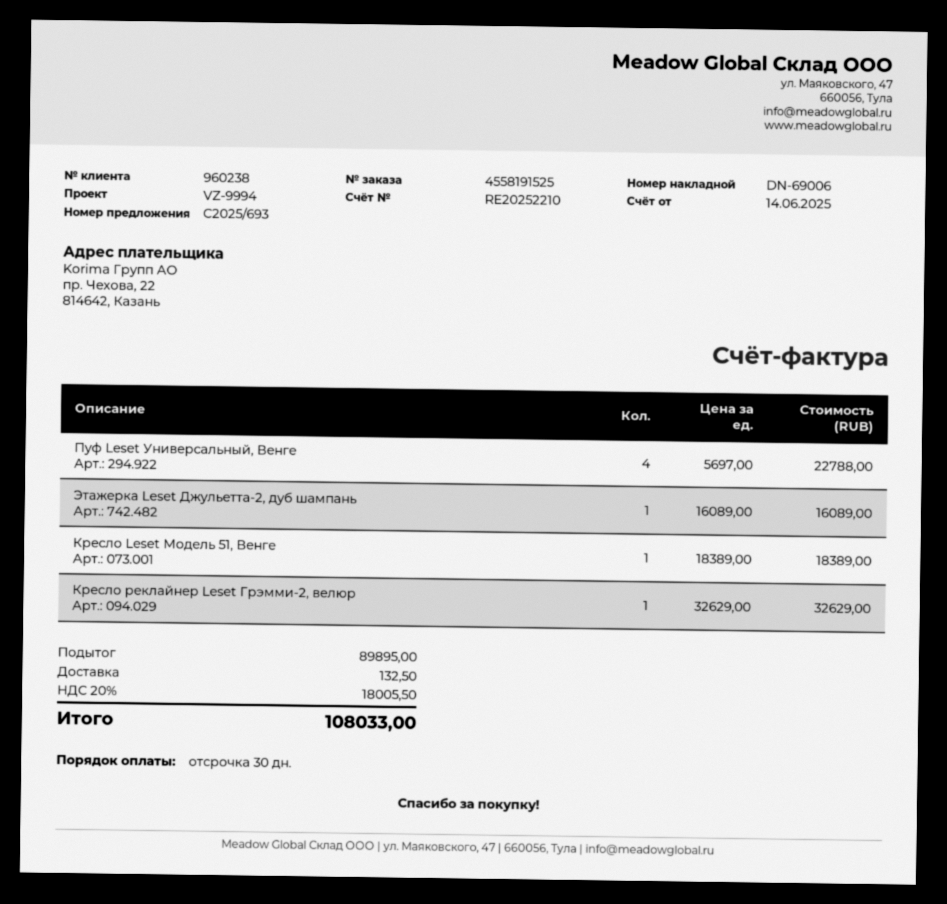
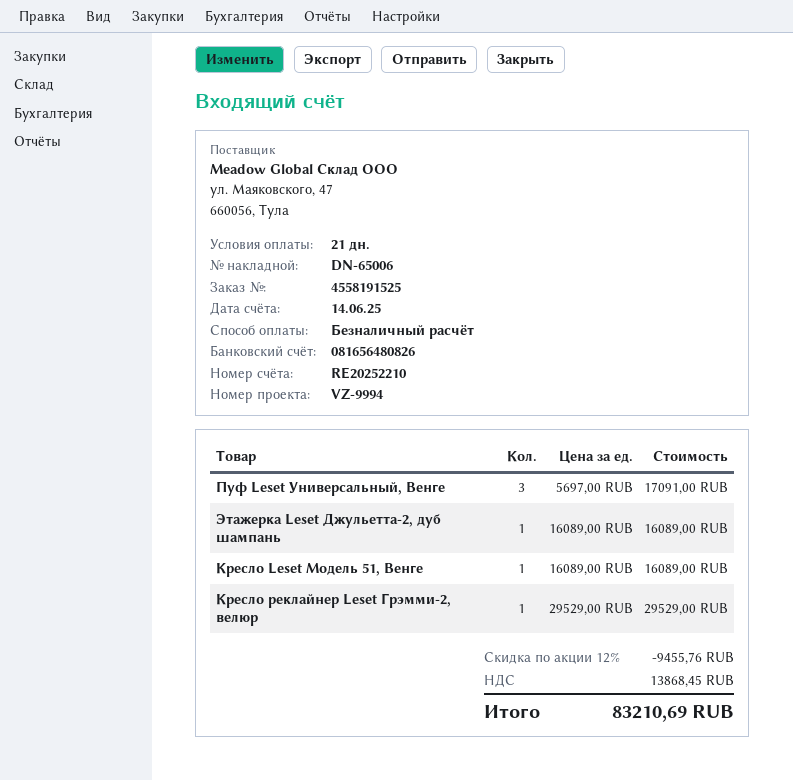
delivery note number: DN-69006 -> DN-65006
payment terms: 30 days -> 21 days
Пуф Leset Универсальный, Венге: 4 x 5697.00 = 22788.00 -> 3 x 5697.00 = 17091.00
Кресло Leset Модель 51, Венге: 1 x 18389.00 = 18389.00 -> 1 x 16089.00 = 16089.00
Кресло реклайнер Leset Грэмми-2, велюр: 1 x 32629.00 = 32629.00 -> 1 x 29529.00 = 29529.00
discount: none -> 12% = 9455.76
shipping: 132.50 -> none
tax: 18005.50 -> 13868.45
total: 108033.00 -> 83210.69

